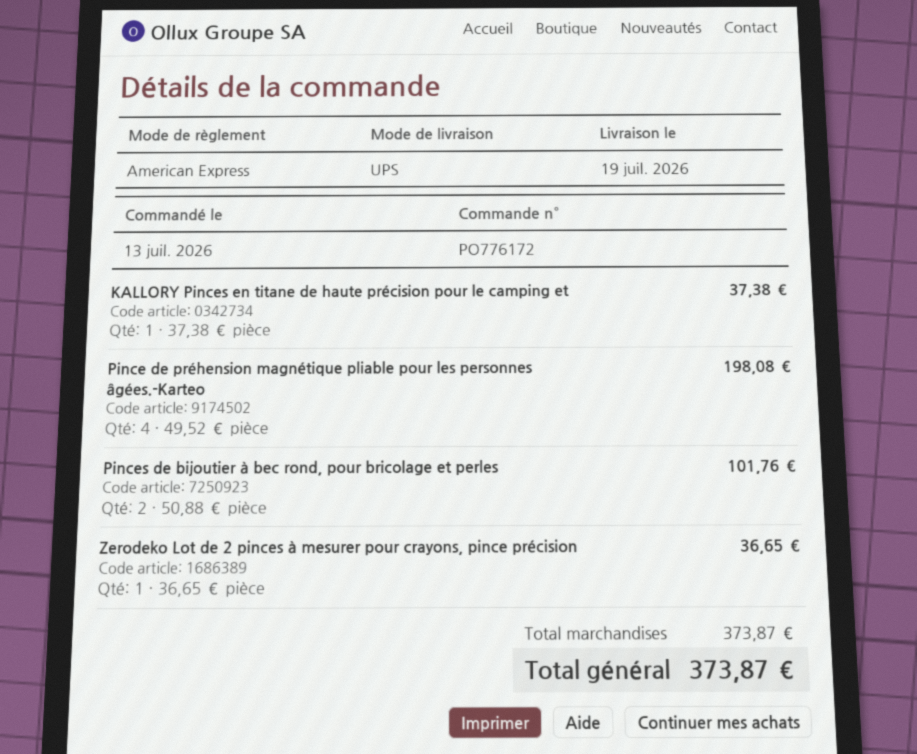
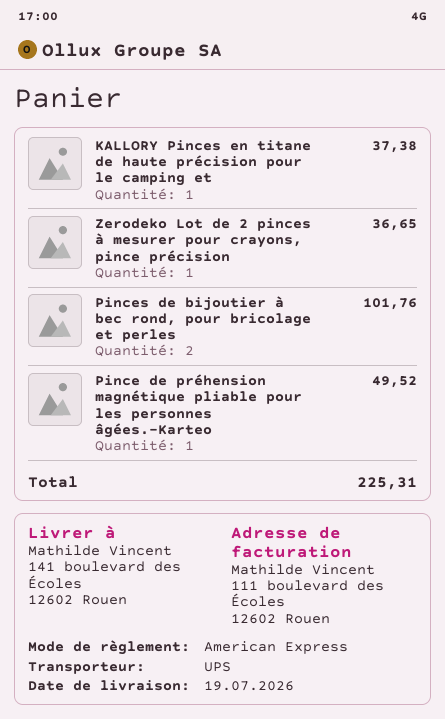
Pince de préhension magnétique pliable pour les personnes âgées.-Karteo: 4 for 198.08 -> 1 for 49.52
total: 373.87 -> 225.31

